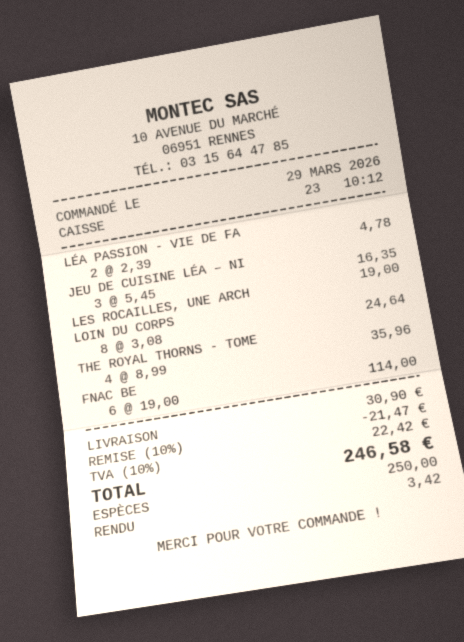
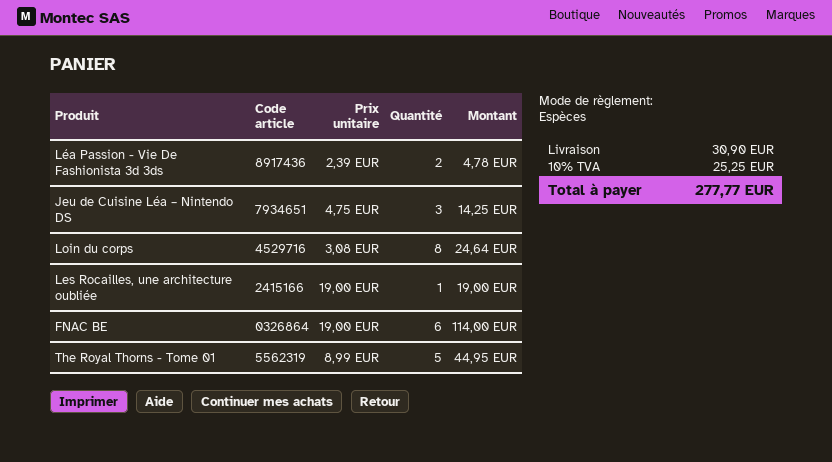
JEU DE CUISINE LÉA – NI: 3 x 5.45 = 16.35 -> 3 x 4.75 = 14.25
THE ROYAL THORNS - TOME: 4 x 8.99 = 35.96 -> 5 x 8.99 = 44.95
discount: 10% = 21.47 -> none
tax: 10% = 22.42 -> 10% = 25.25
total: 246.58 -> 277.77

